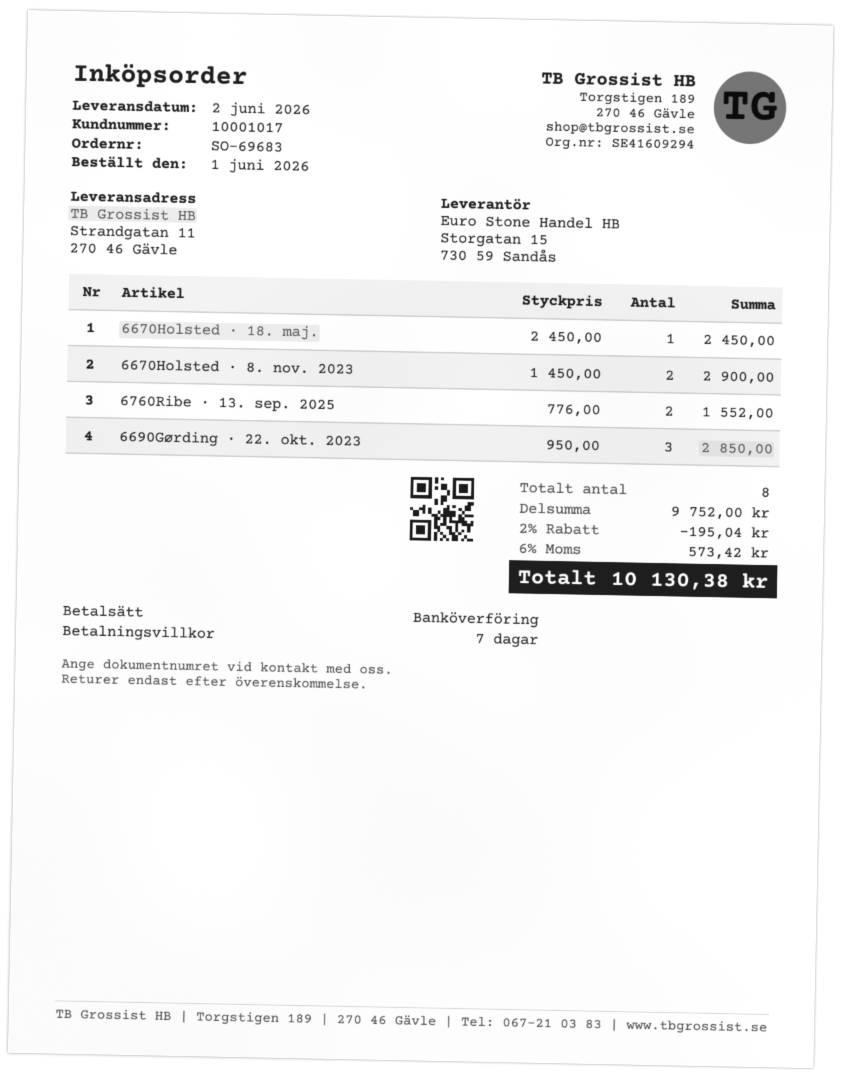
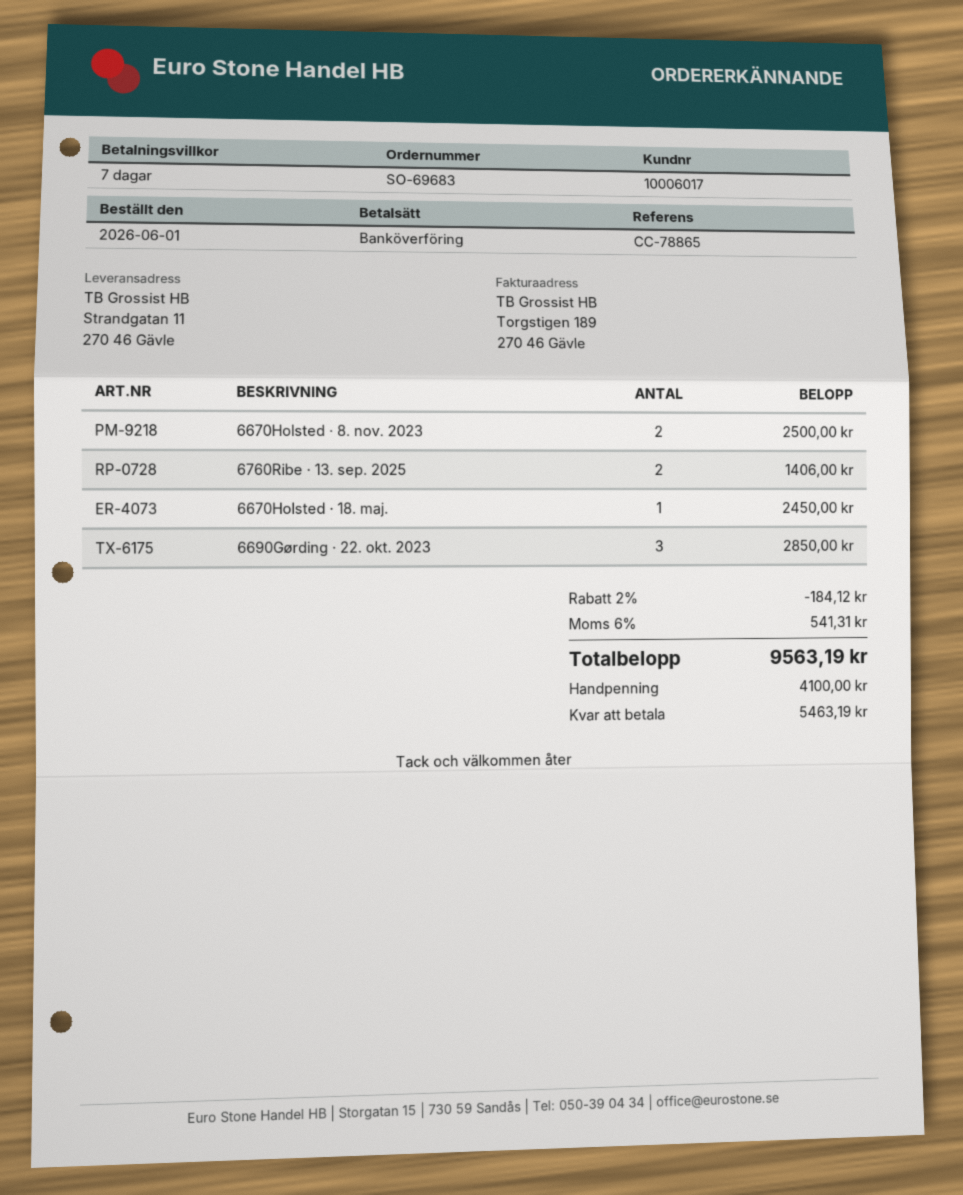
customer number: 10001017 -> 10006017
6670Holsted · 8. nov. 2023: 2 for 2900.00 -> 2 for 2500.00
6760Ribe · 13. sep. 2025: 2 for 1552.00 -> 2 for 1406.00
discount: 2% = 195.04 -> 2% = 184.12
tax: 6% = 573.42 -> 6% = 541.31
total: 10130.38 -> 9563.19

